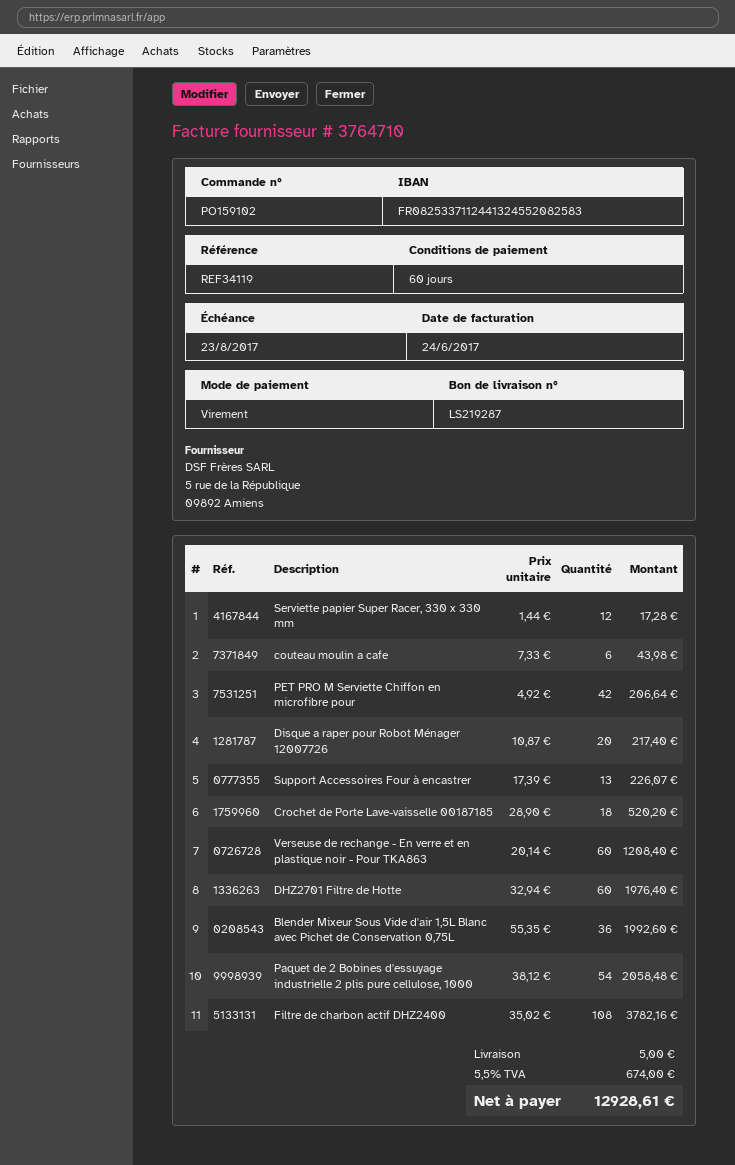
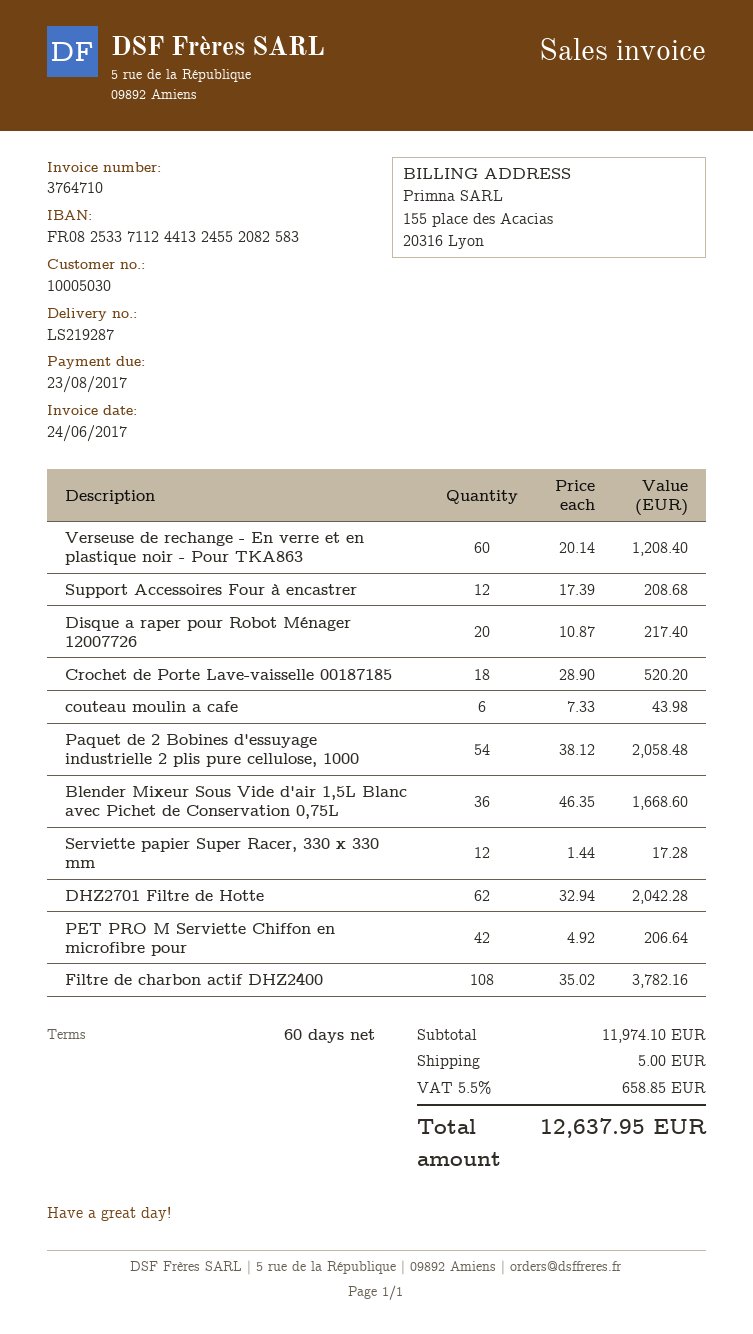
Support Accessoires Four à encastrer: 13 x 17.39 = 226.07 -> 12 x 17.39 = 208.68
DHZ2701 Filtre de Hotte: 60 x 32.94 = 1976.40 -> 62 x 32.94 = 2042.28
Blender Mixeur Sous Vide d'air 1,5L Blanc avec Pichet de Conservation 0,75L: 36 x 55.35 = 1992.60 -> 36 x 46.35 = 1668.60
tax: 5.5% = 674.00 -> 5.5% = 658.85
total: 12928.61 -> 12637.95

